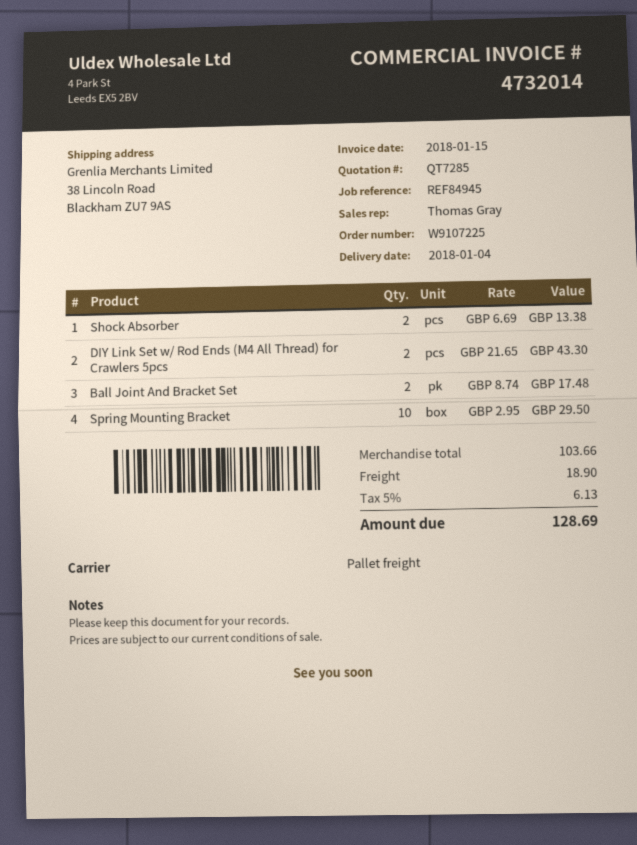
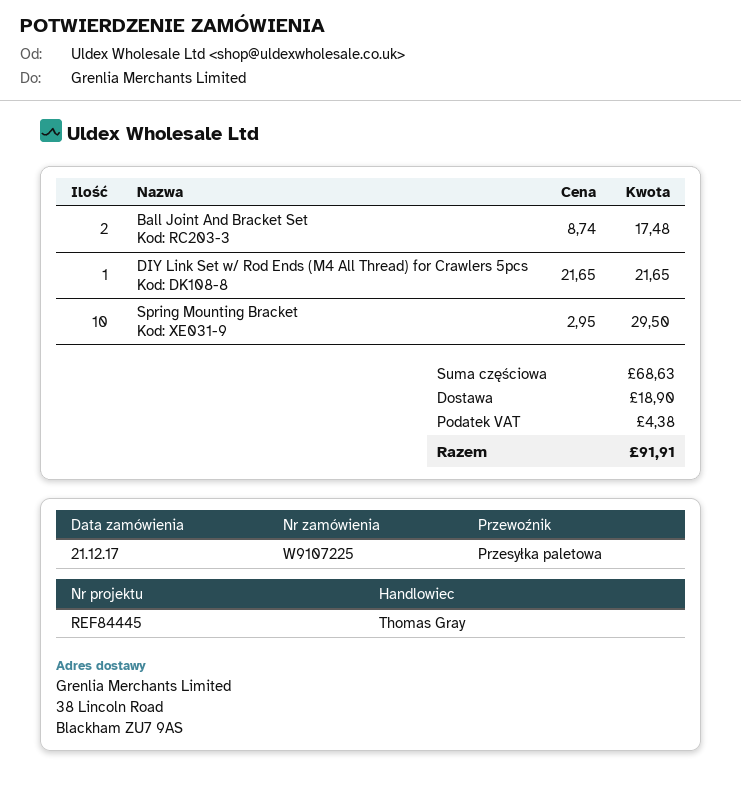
reference: REF84945 -> REF84445
Shock Absorber: 2 x 6.69 = 13.38 -> none
DIY Link Set w/ Rod Ends (M4 All Thread) for Crawlers 5pcs: 2 x 21.65 = 43.30 -> 1 x 21.65 = 21.65
subtotal: 103.66 -> 68.63
tax: 6.13 -> 4.38
total: 128.69 -> 91.91

